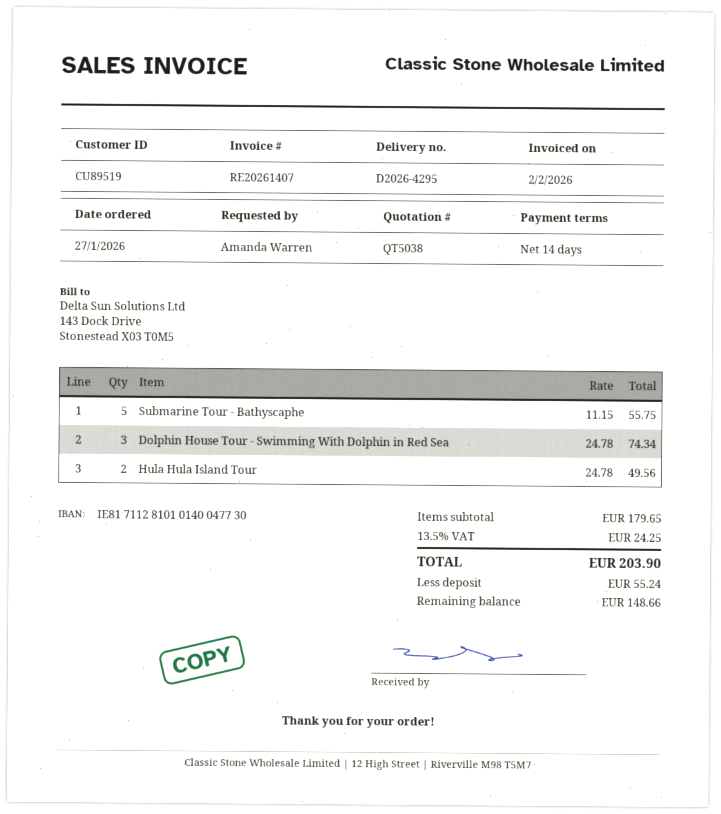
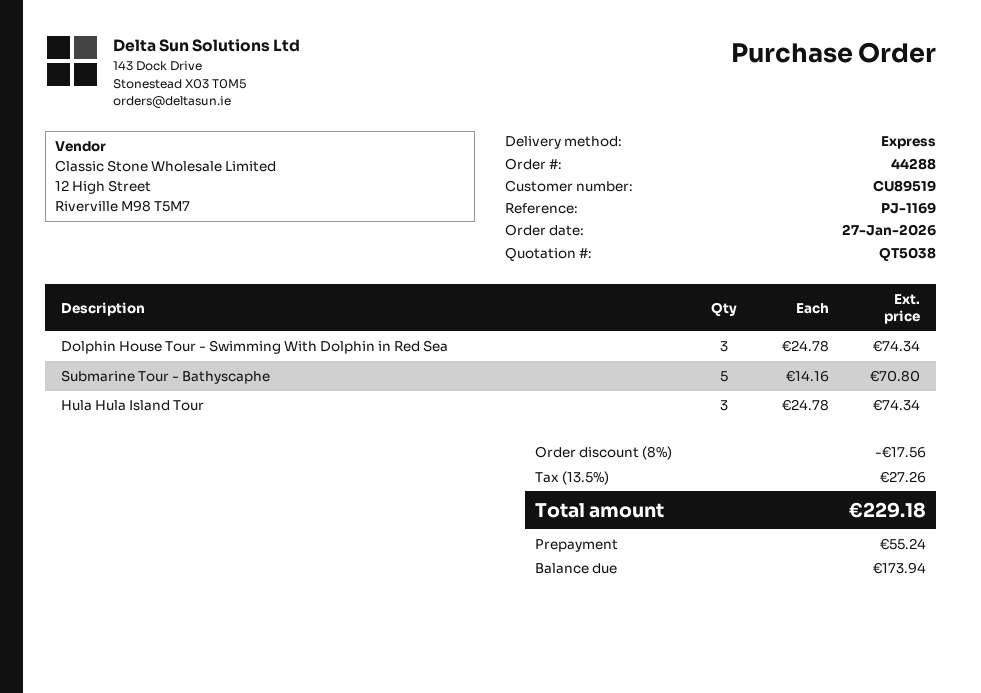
Submarine Tour - Bathyscaphe: 5 x 11.15 = 55.75 -> 5 x 14.16 = 70.80
Hula Hula Island Tour: 2 x 24.78 = 49.56 -> 3 x 24.78 = 74.34
discount: none -> 8% = 17.56
tax: 13.5% = 24.25 -> 13.5% = 27.26
total: 203.90 -> 229.18
balance: 148.66 -> 173.94

